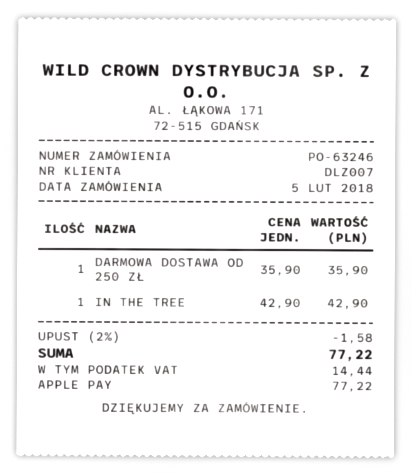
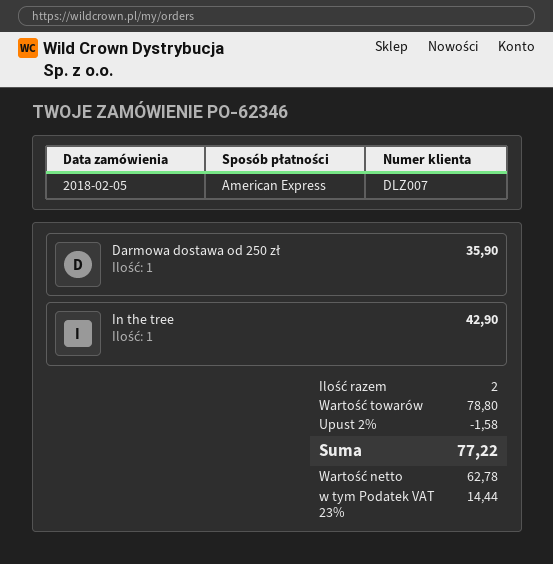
order number: PO-63246 -> PO-62346
payment method: Apple Pay -> American Express

